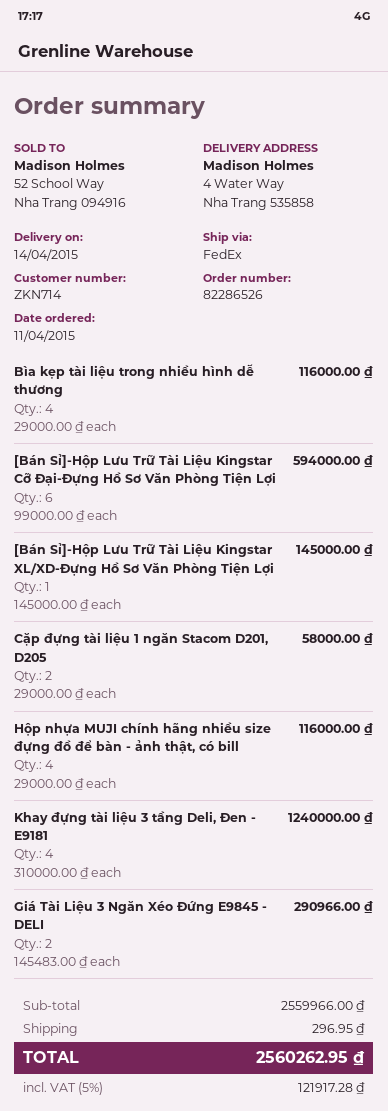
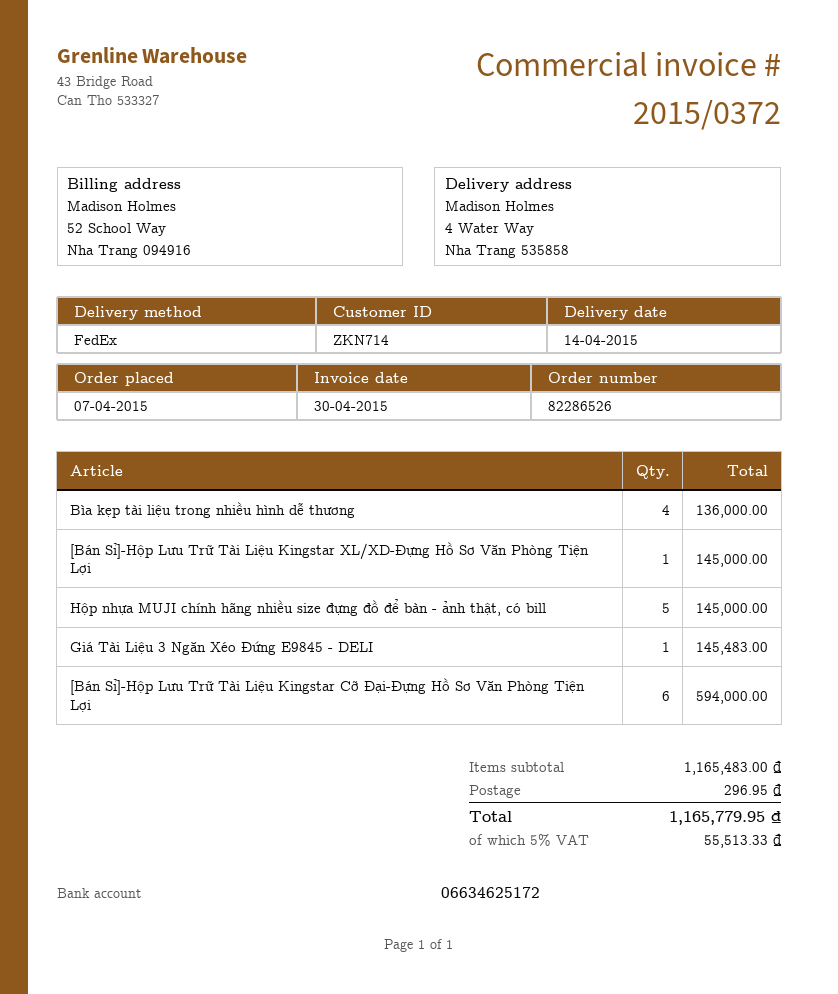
order date: 2015-04-11 -> 2015-04-07
Bìa kẹp tài liệu trong nhiều hình dễ thương: 4 for 116000.00 -> 4 for 136000.00
Cặp đựng tài liệu 1 ngăn Stacom D201, D205: 2 for 58000.00 -> none
Hộp nhựa MUJI chính hãng nhiều size đựng đồ để bàn - ảnh thật, có bill: 4 for 116000.00 -> 5 for 145000.00
Khay đựng tài liệu 3 tầng Deli, Đen - E9181: 4 for 1240000.00 -> none
Giá Tài Liệu 3 Ngăn Xéo Đứng E9845 - DELI: 2 for 290966.00 -> 1 for 145483.00
subtotal: 2559966.00 -> 1165483.00
tax: 5% = 121917.28 -> 5% = 55513.33
total: 2560262.95 -> 1165779.95

